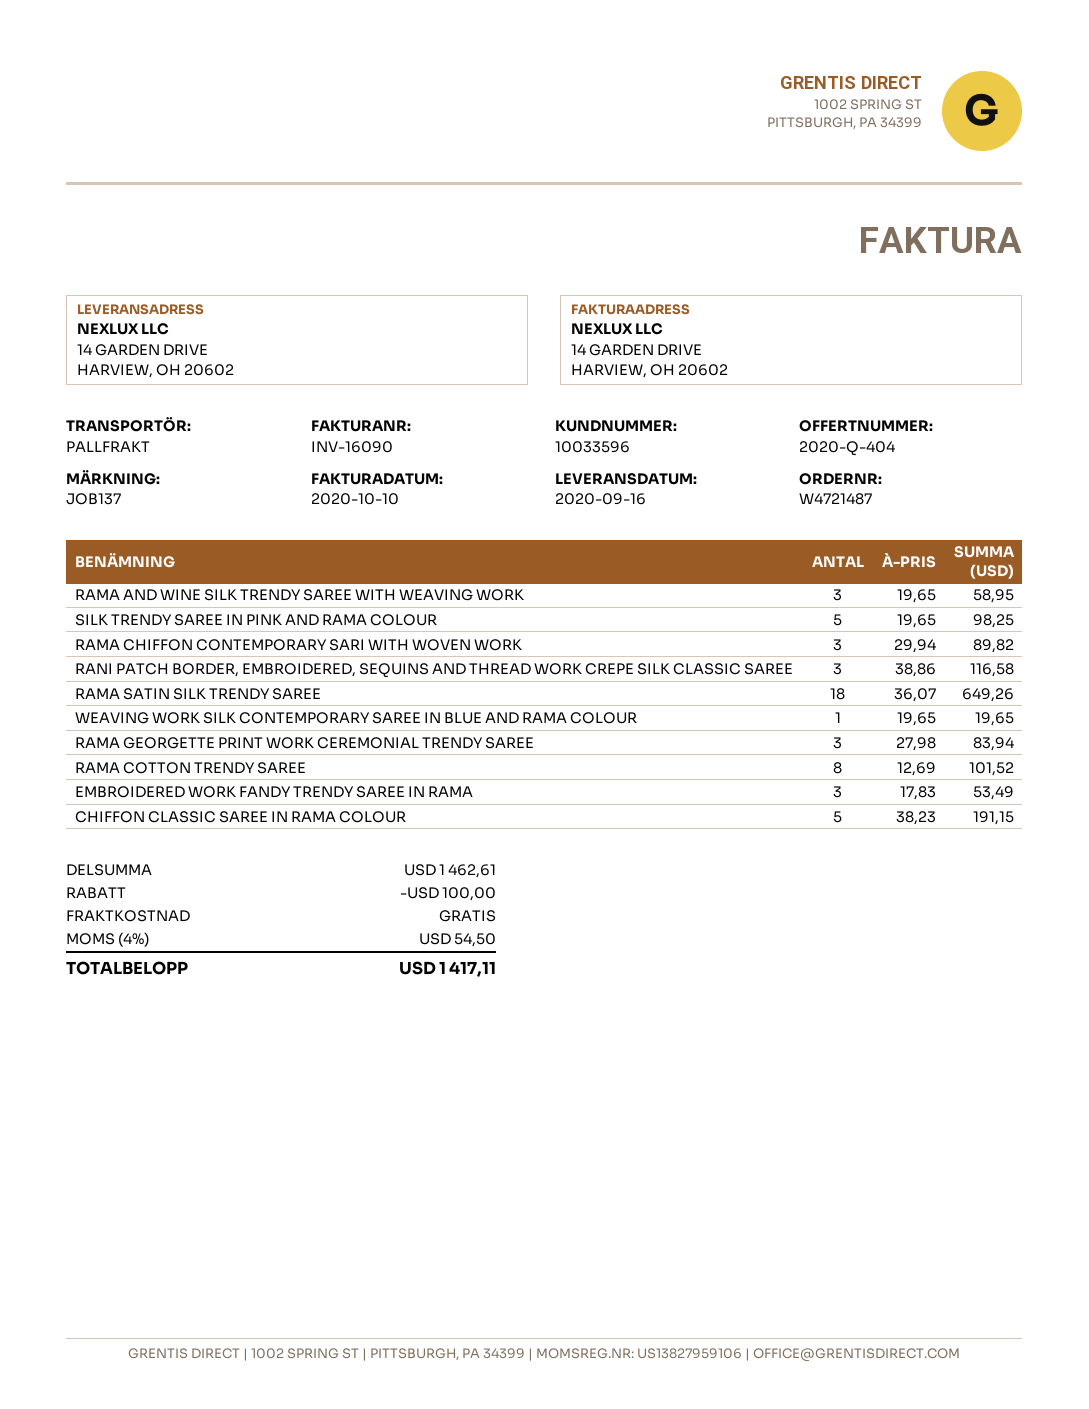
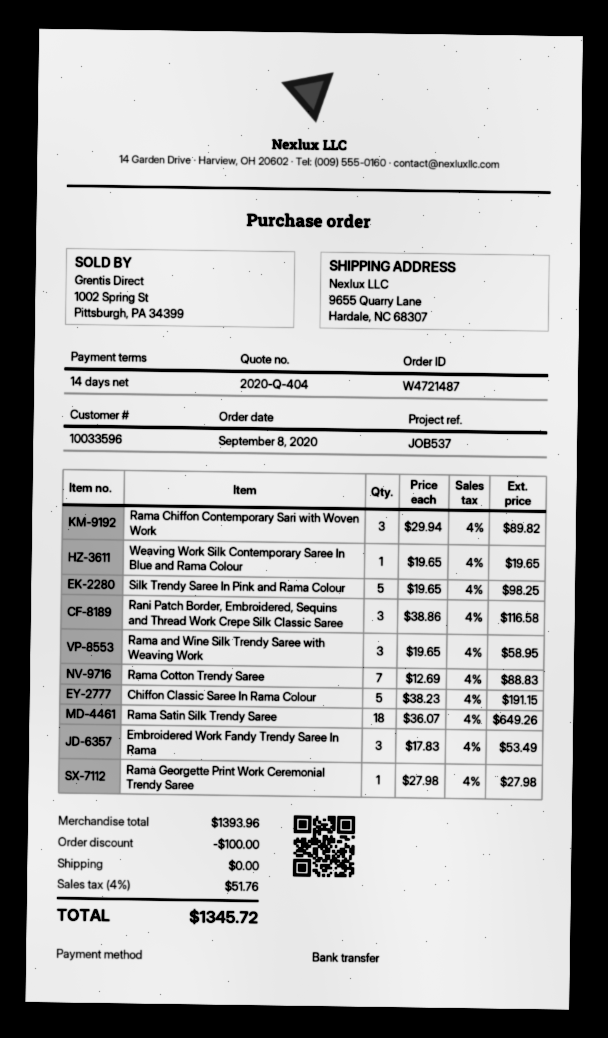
reference: JOB137 -> JOB537
ship to: 14 GARDEN DRIVE, HARVIEW, OH 20602 -> 9655 Quarry Lane, Hardale, NC 68307
RAMA GEORGETTE PRINT WORK CEREMONIAL TRENDY SAREE: 3 x 27.98 = 83.94 -> 1 x 27.98 = 27.98
RAMA COTTON TRENDY SAREE: 8 x 12.69 = 101.52 -> 7 x 12.69 = 88.83
subtotal: 1462.61 -> 1393.96
tax: 4% = 54.50 -> 4% = 51.76
total: 1417.11 -> 1345.72

